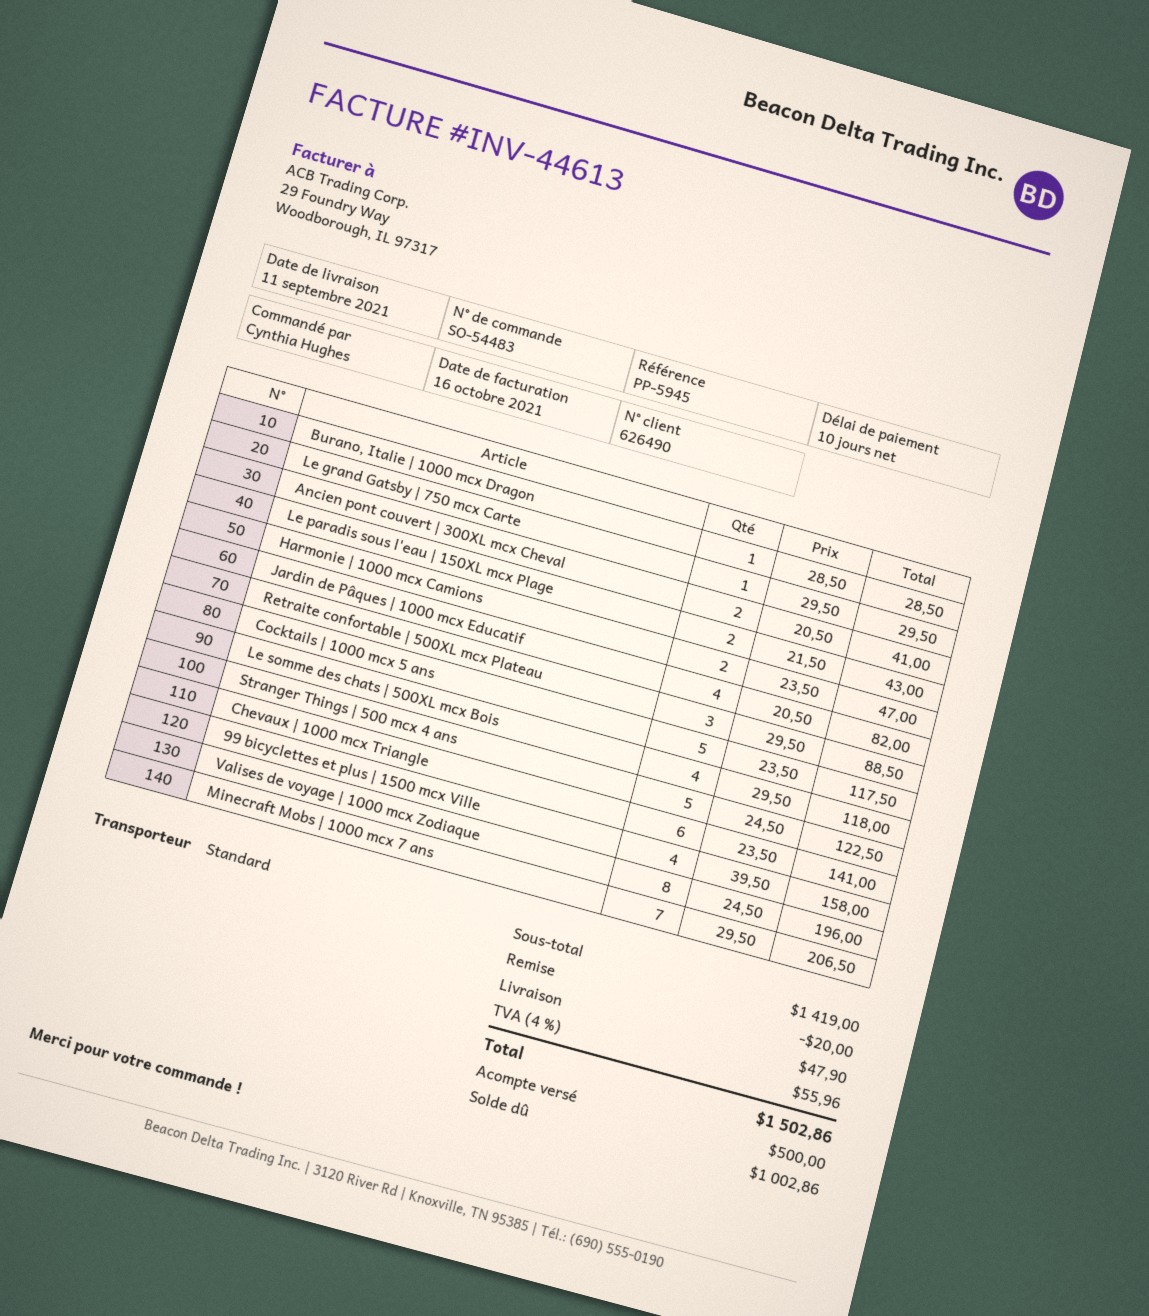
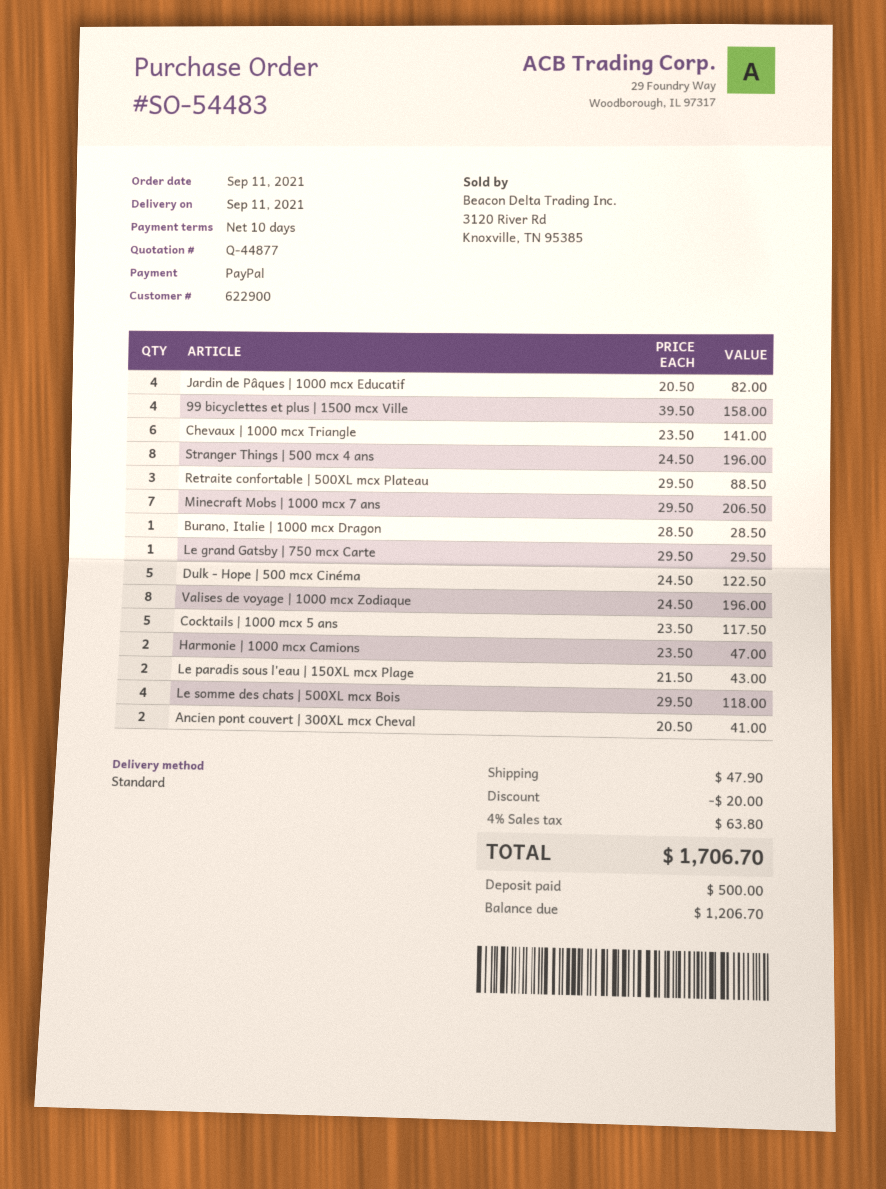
customer number: 626490 -> 622900
Stranger Things | 500 mcx 4 ans: 5 x 24.50 = 122.50 -> 8 x 24.50 = 196.00
Dulk - Hope | 500 mcx Cinéma: none -> 5 x 24.50 = 122.50
tax: 4% = 55.96 -> 4% = 63.80
total: 1502.86 -> 1706.70
balance: 1002.86 -> 1206.70

